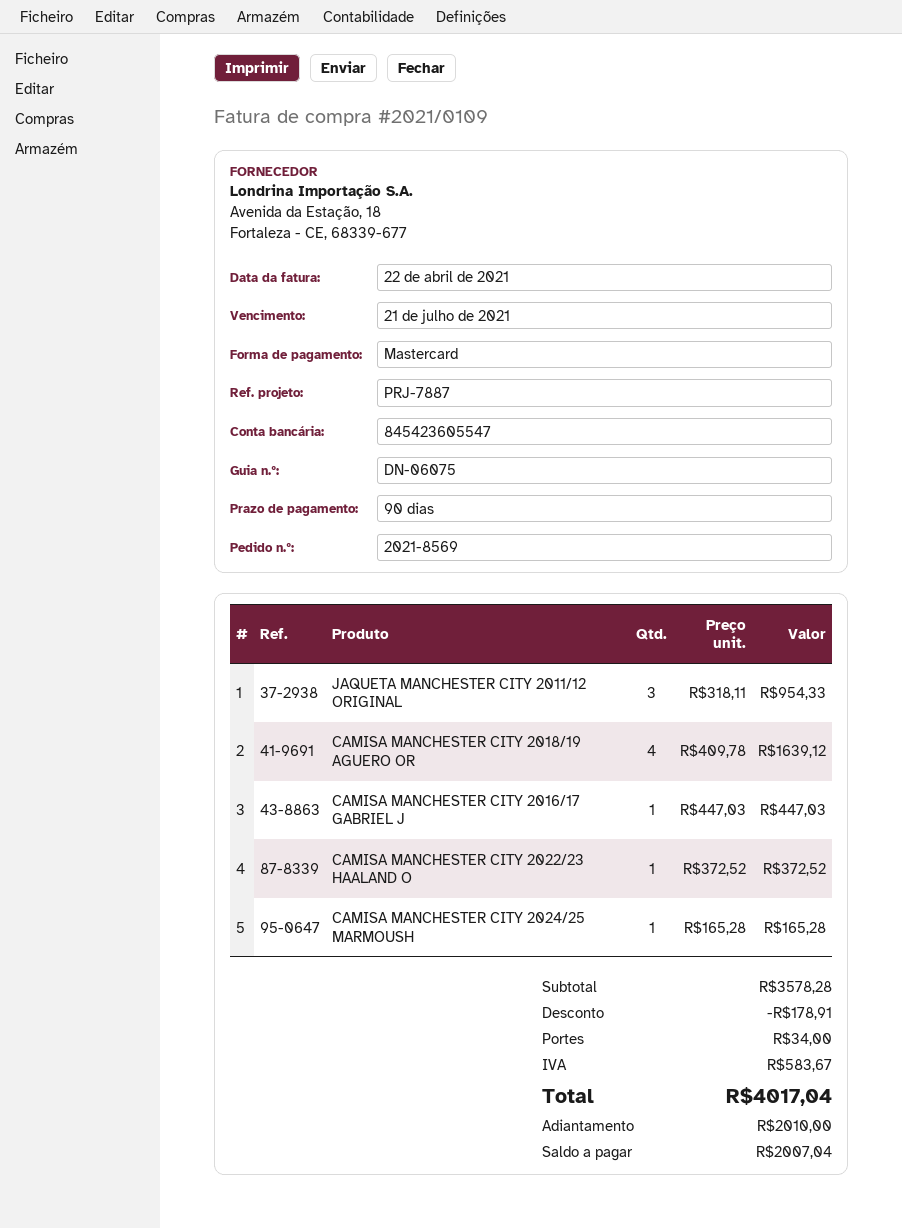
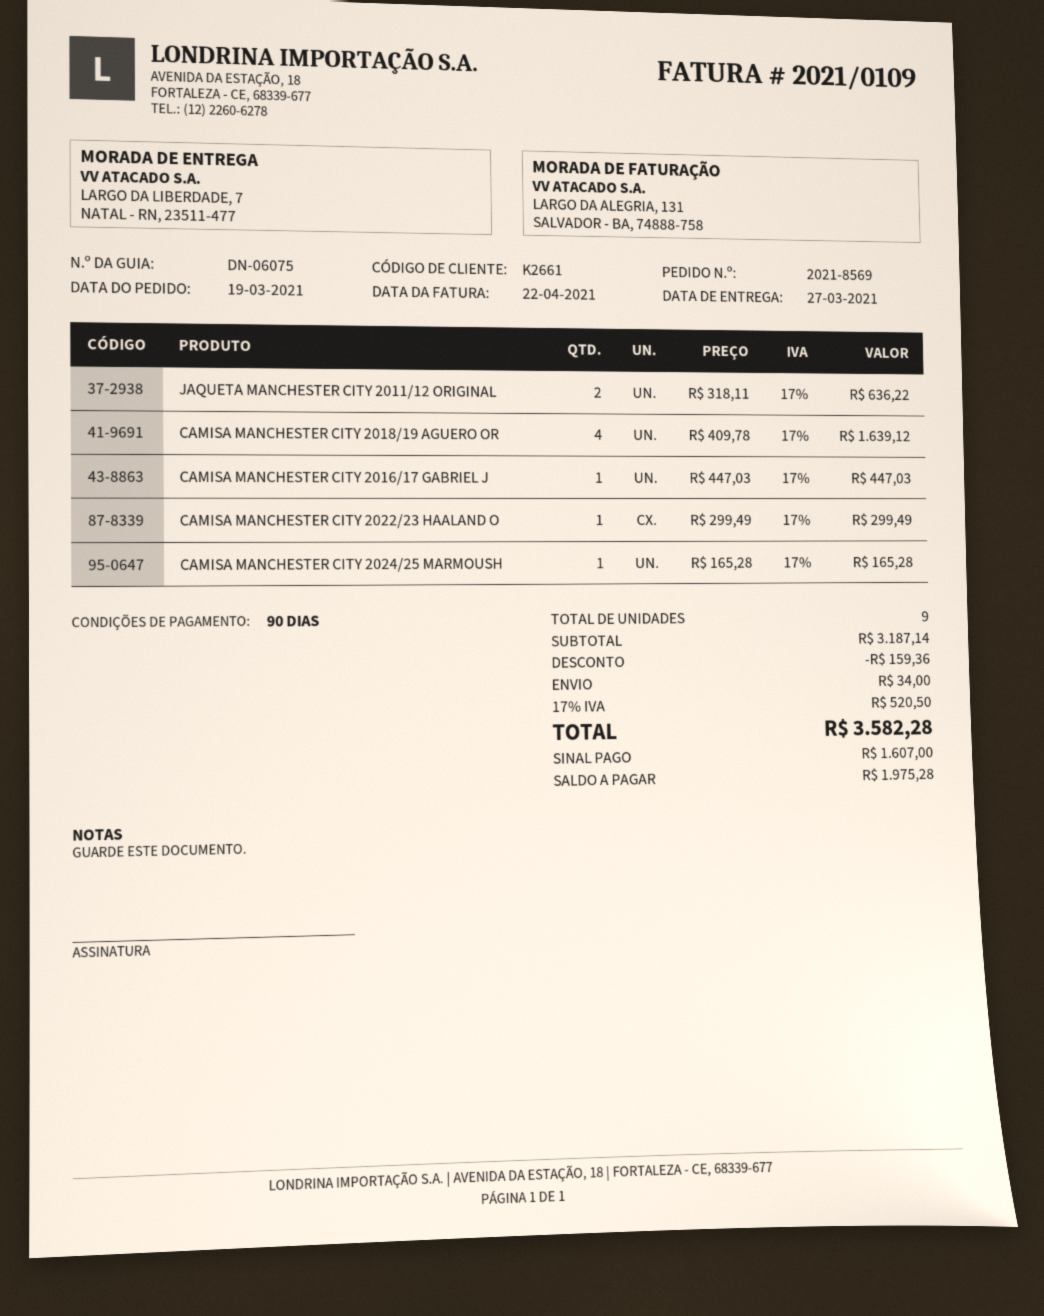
JAQUETA MANCHESTER CITY 2011/12 ORIGINAL: 3 x 318.11 = 954.33 -> 2 x 318.11 = 636.22
CAMISA MANCHESTER CITY 2022/23 HAALAND O: 1 x 372.52 = 372.52 -> 1 x 299.49 = 299.49
subtotal: 3578.28 -> 3187.14
discount: 178.91 -> 159.36
tax: 583.67 -> 520.50
total: 4017.04 -> 3582.28
deposit: 2010.00 -> 1607.00
balance: 2007.04 -> 1975.28

